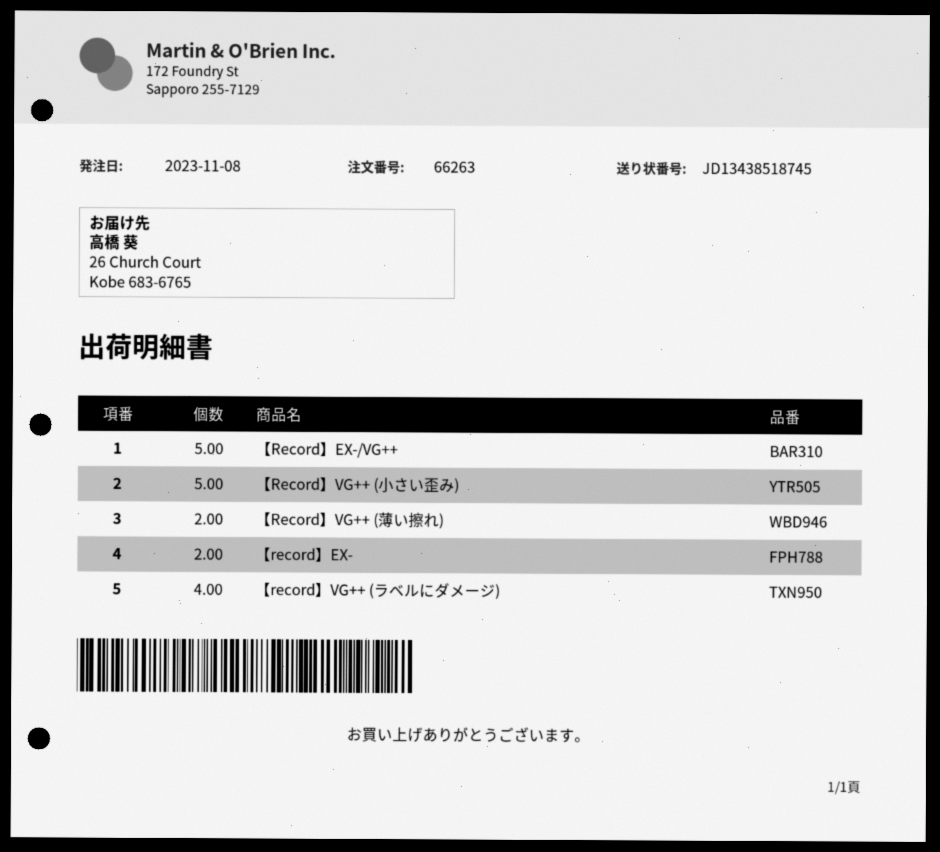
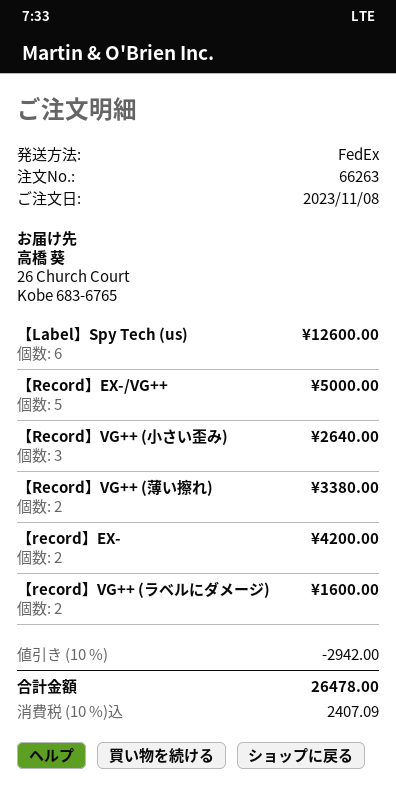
【Record】VG++ (小さい歪み): 5 -> 3
【record】VG++ (ラベルにダメージ): 4 -> 2
【Label】Spy Tech (us): none -> 6

